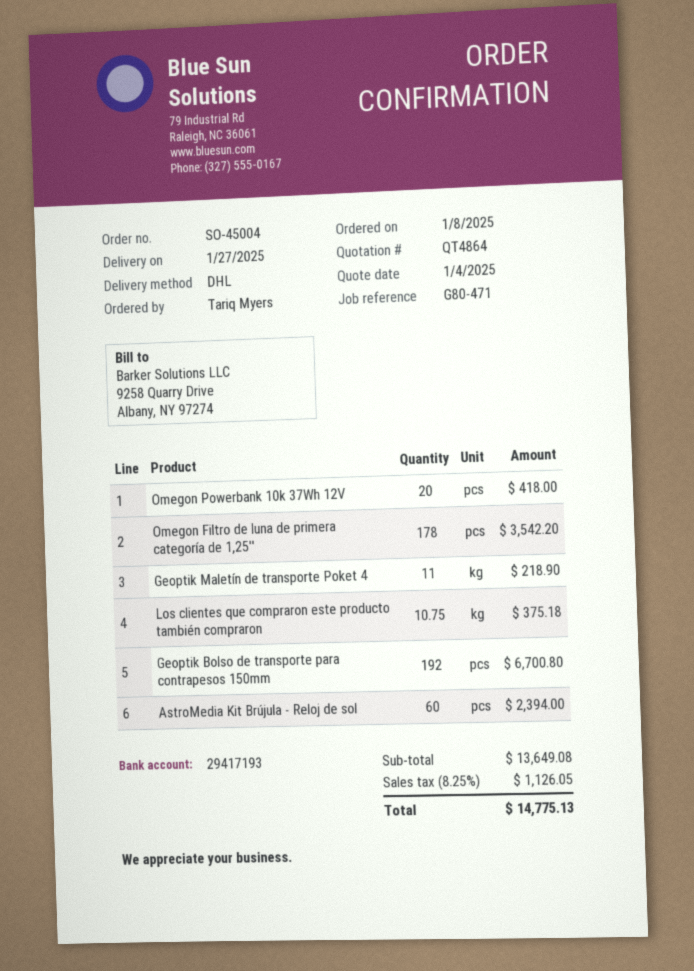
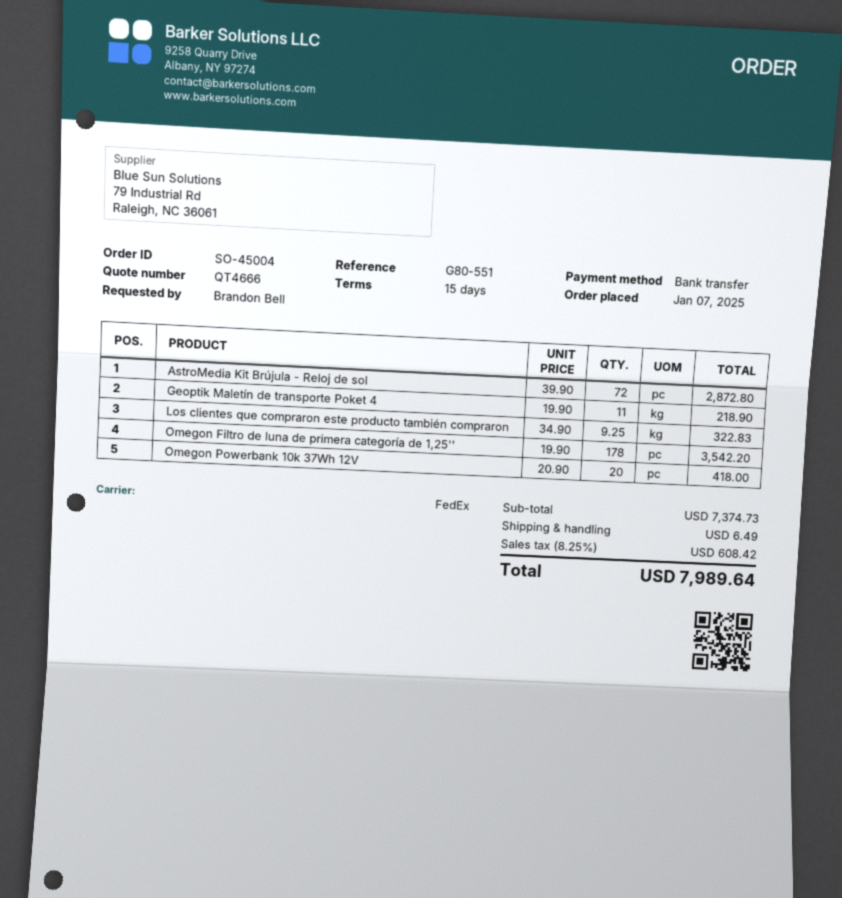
quote number: QT4864 -> QT4666
order date: 2025-01-08 -> 2025-01-07
reference: G80-471 -> G80-551
ordered by: Tariq Myers -> Brandon Bell
shipping method: DHL -> FedEx
Los clientes que compraron este producto también compraron: 10.75 for 375.18 -> 9.25 for 322.83
Geoptik Bolso de transporte para contrapesos 150mm: 192 for 6700.80 -> none
AstroMedia Kit Brújula - Reloj de sol: 60 for 2394.00 -> 72 for 2872.80
subtotal: 13649.08 -> 7374.73
shipping: none -> 6.49
tax: 8.25% = 1126.05 -> 8.25% = 608.42
total: 14775.13 -> 7989.64

